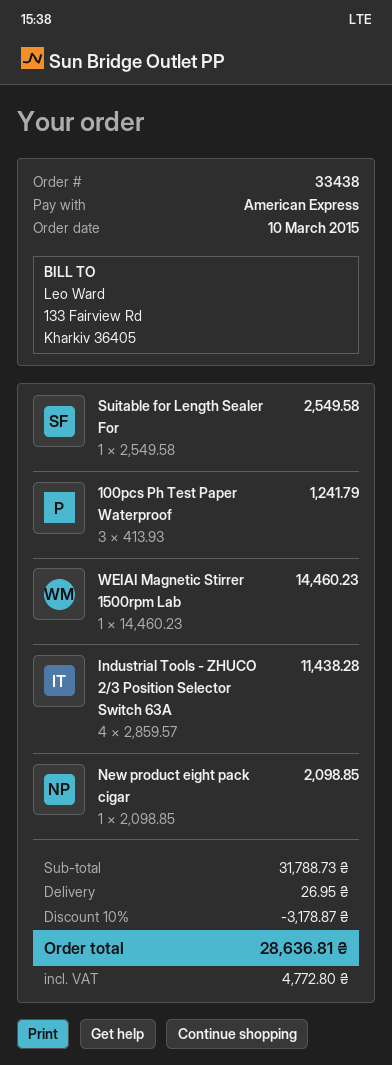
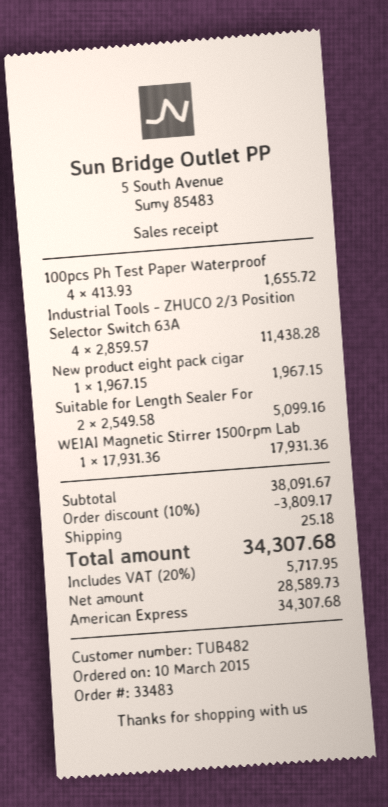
order number: 33438 -> 33483
Suitable for Length Sealer For: 1 x 2549.58 = 2549.58 -> 2 x 2549.58 = 5099.16
100pcs Ph Test Paper Waterproof: 3 x 413.93 = 1241.79 -> 4 x 413.93 = 1655.72
WEIAI Magnetic Stirrer 1500rpm Lab: 1 x 14460.23 = 14460.23 -> 1 x 17931.36 = 17931.36
New product eight pack cigar: 1 x 2098.85 = 2098.85 -> 1 x 1967.15 = 1967.15
subtotal: 31788.73 -> 38091.67
discount: 10% = 3178.87 -> 10% = 3809.17
shipping: 26.95 -> 25.18
tax: 4772.80 -> 5717.95
total: 28636.81 -> 34307.68

